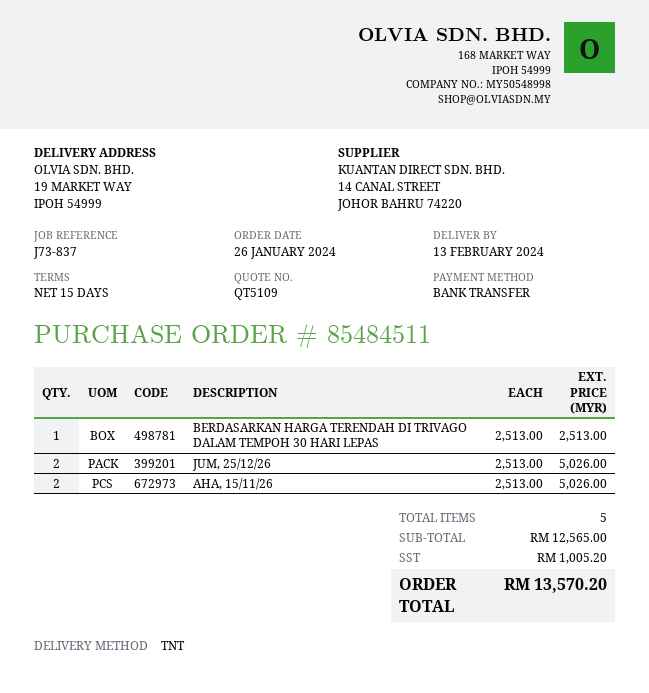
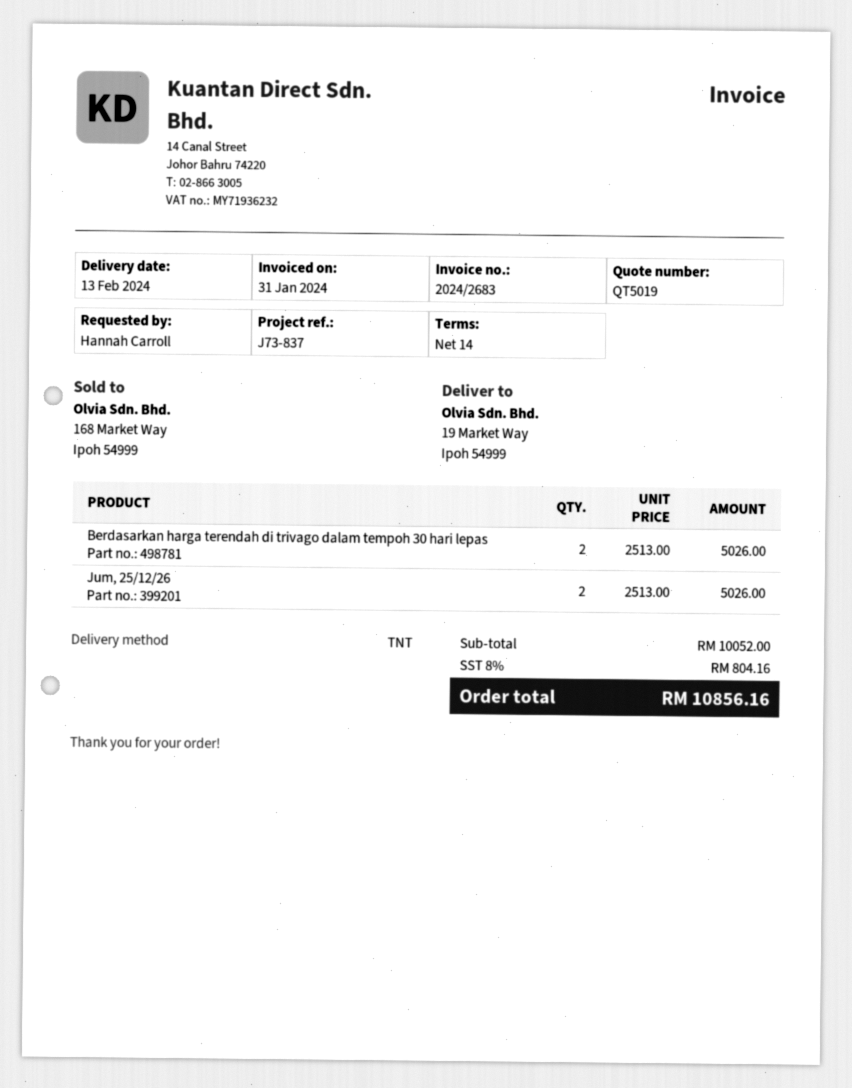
quote number: QT5109 -> QT5019
payment terms: 15 days -> 14 days
BERDASARKAN HARGA TERENDAH DI TRIVAGO DALAM TEMPOH 30 HARI LEPAS: 1 x 2513.00 = 2513.00 -> 2 x 2513.00 = 5026.00
AHA, 15/11/26: 2 x 2513.00 = 5026.00 -> none
subtotal: 12565.00 -> 10052.00
tax: 1005.20 -> 804.16
total: 13570.20 -> 10856.16

